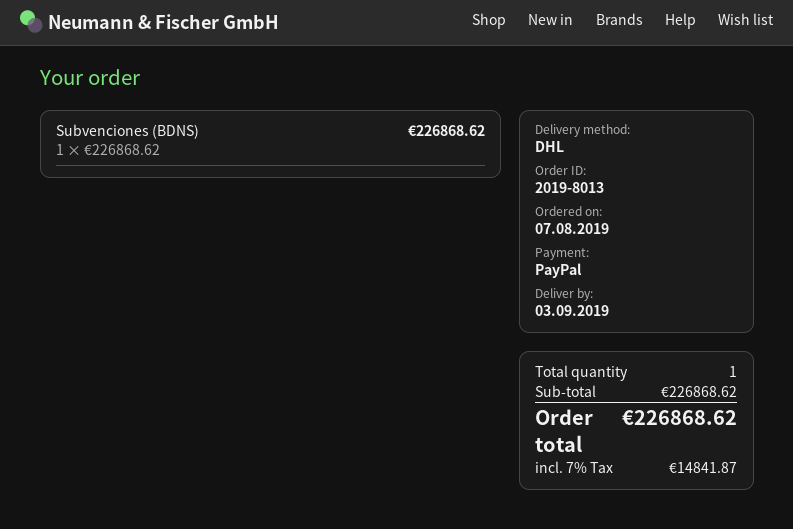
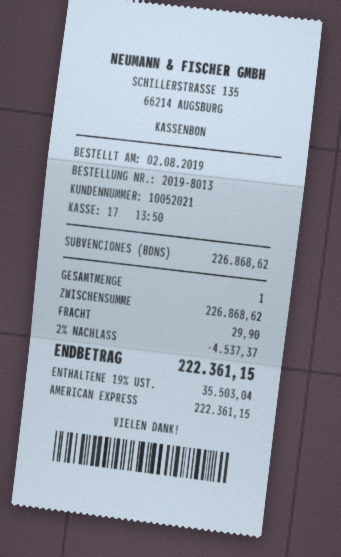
order date: 2019-08-07 -> 2019-08-02
payment method: PayPal -> American Express
discount: none -> 2% = 4537.37
shipping: none -> 29.90
tax: 7% = 14841.87 -> 19% = 35503.04
total: 226868.62 -> 222361.15

